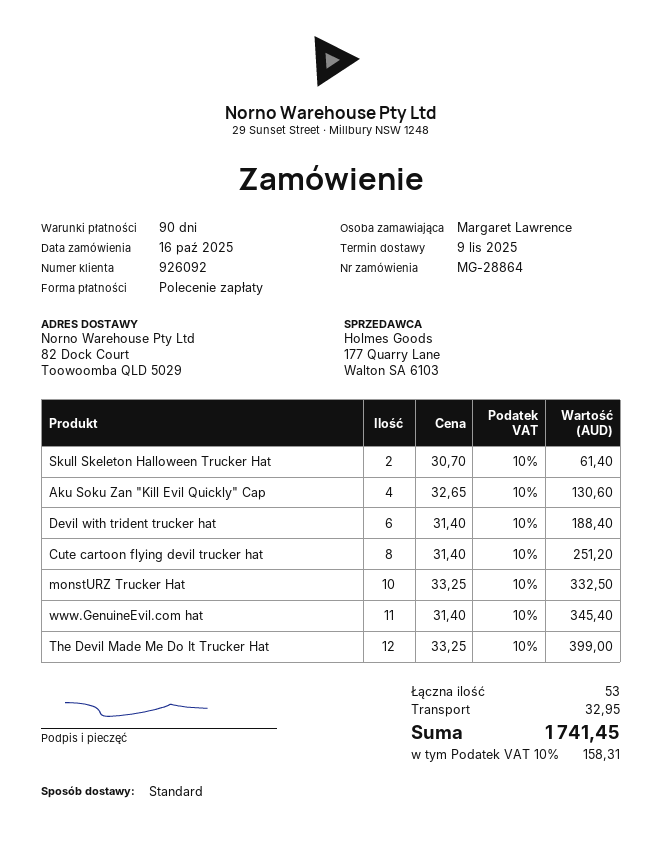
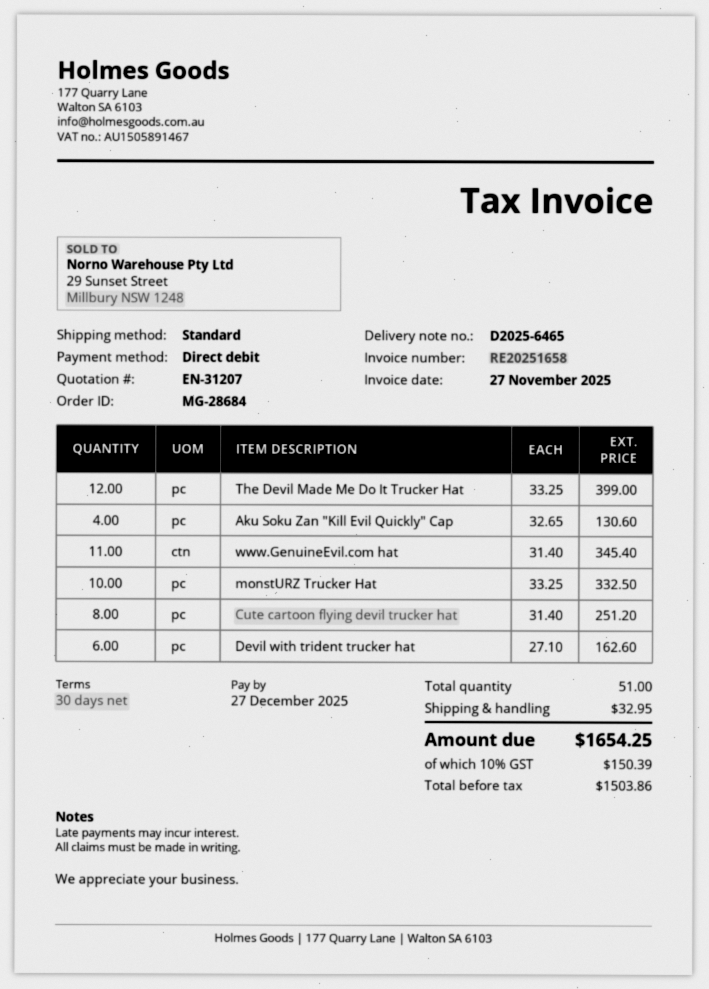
order number: MG-28864 -> MG-28684
payment terms: 90 days -> 30 days
Skull Skeleton Halloween Trucker Hat: 2 x 30.70 = 61.40 -> none
Devil with trident trucker hat: 6 x 31.40 = 188.40 -> 6 x 27.10 = 162.60
total quantity: 53 -> 51
tax: 10% = 158.31 -> 10% = 150.39
total: 1741.45 -> 1654.25

